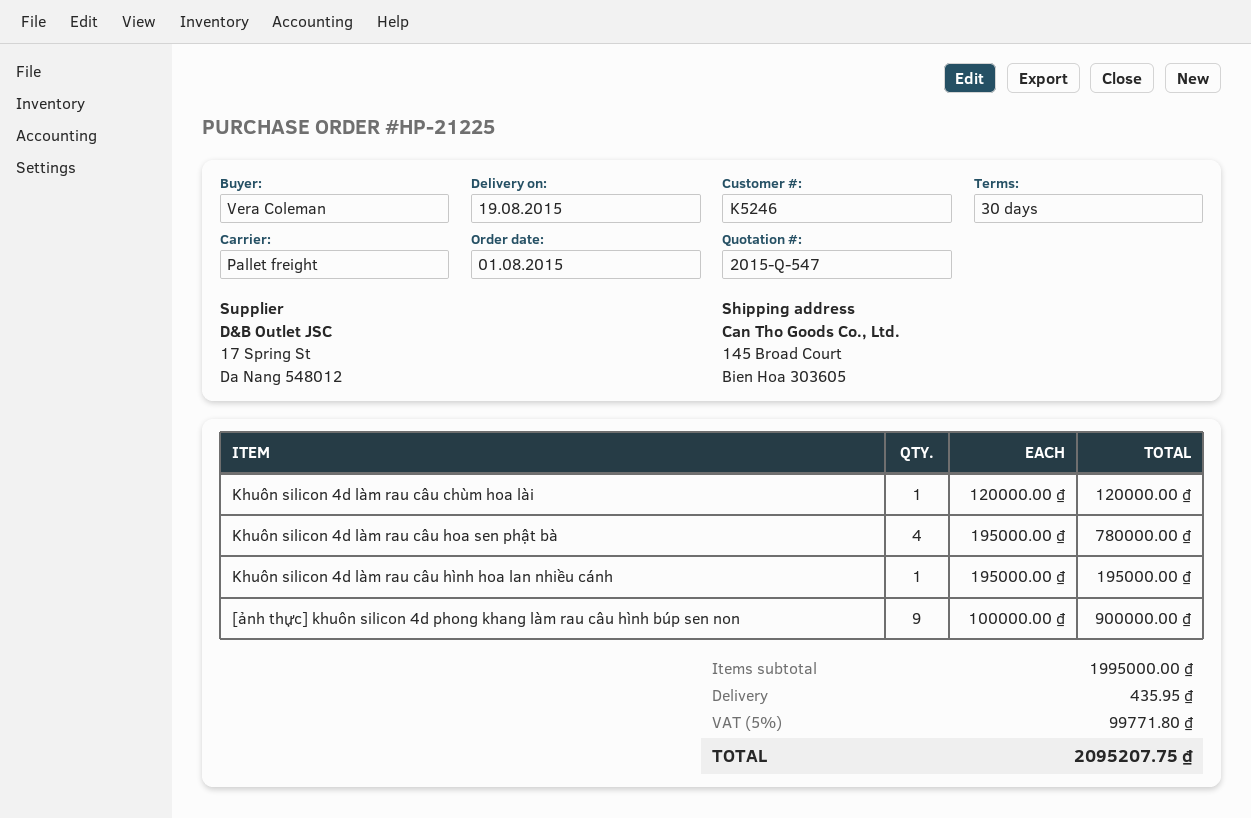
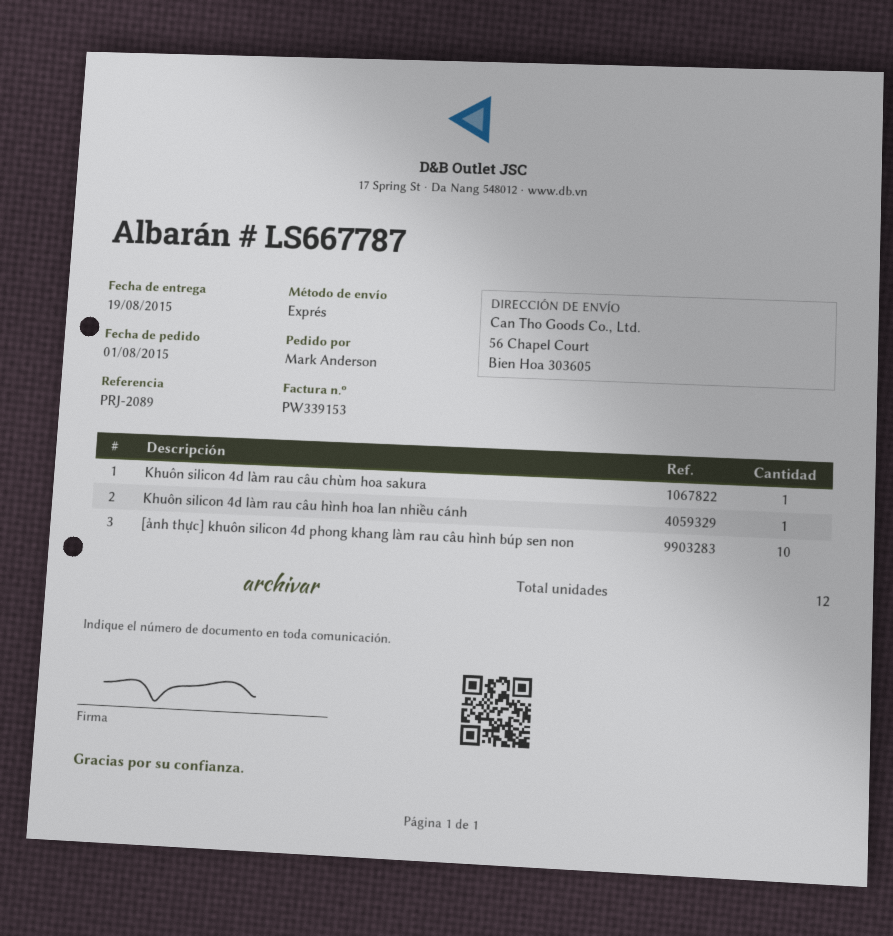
ordered by: Vera Coleman -> Mark Anderson
shipping method: pallet freight -> express
ship to: 145 Broad Court, Bien Hoa 303605 -> 56 Chapel Court, Bien Hoa 303605
Khuôn silicon 4d làm rau câu chùm hoa lài: 1 -> none
Khuôn silicon 4d làm rau câu hoa sen phật bà: 4 -> none
[ảnh thực] khuôn silicon 4d phong khang làm rau câu hình búp sen non: 9 -> 10
Khuôn silicon 4d làm rau câu chùm hoa sakura: none -> 1

